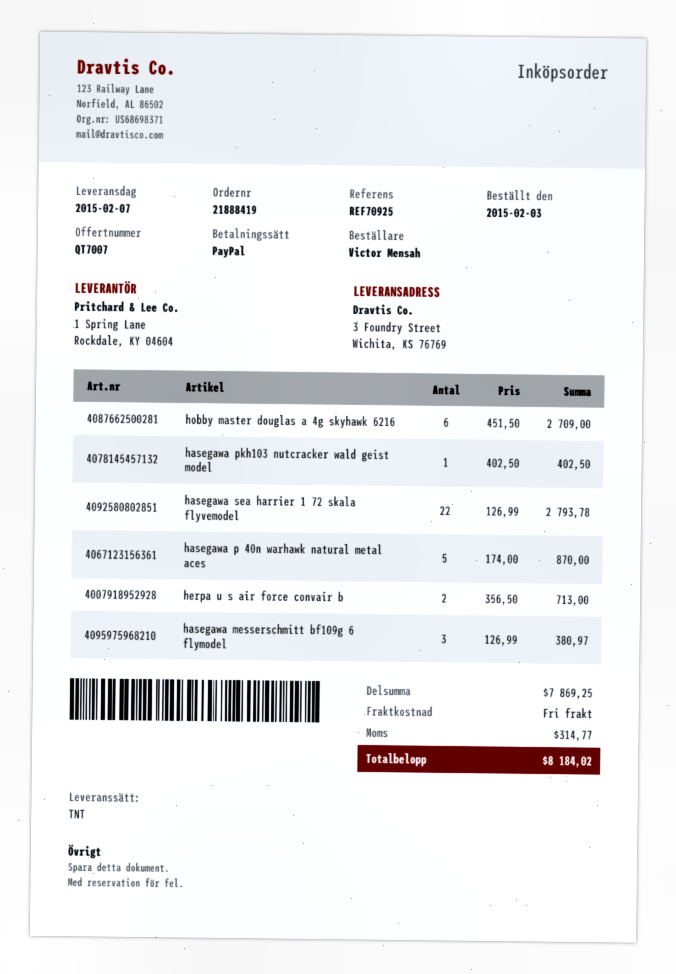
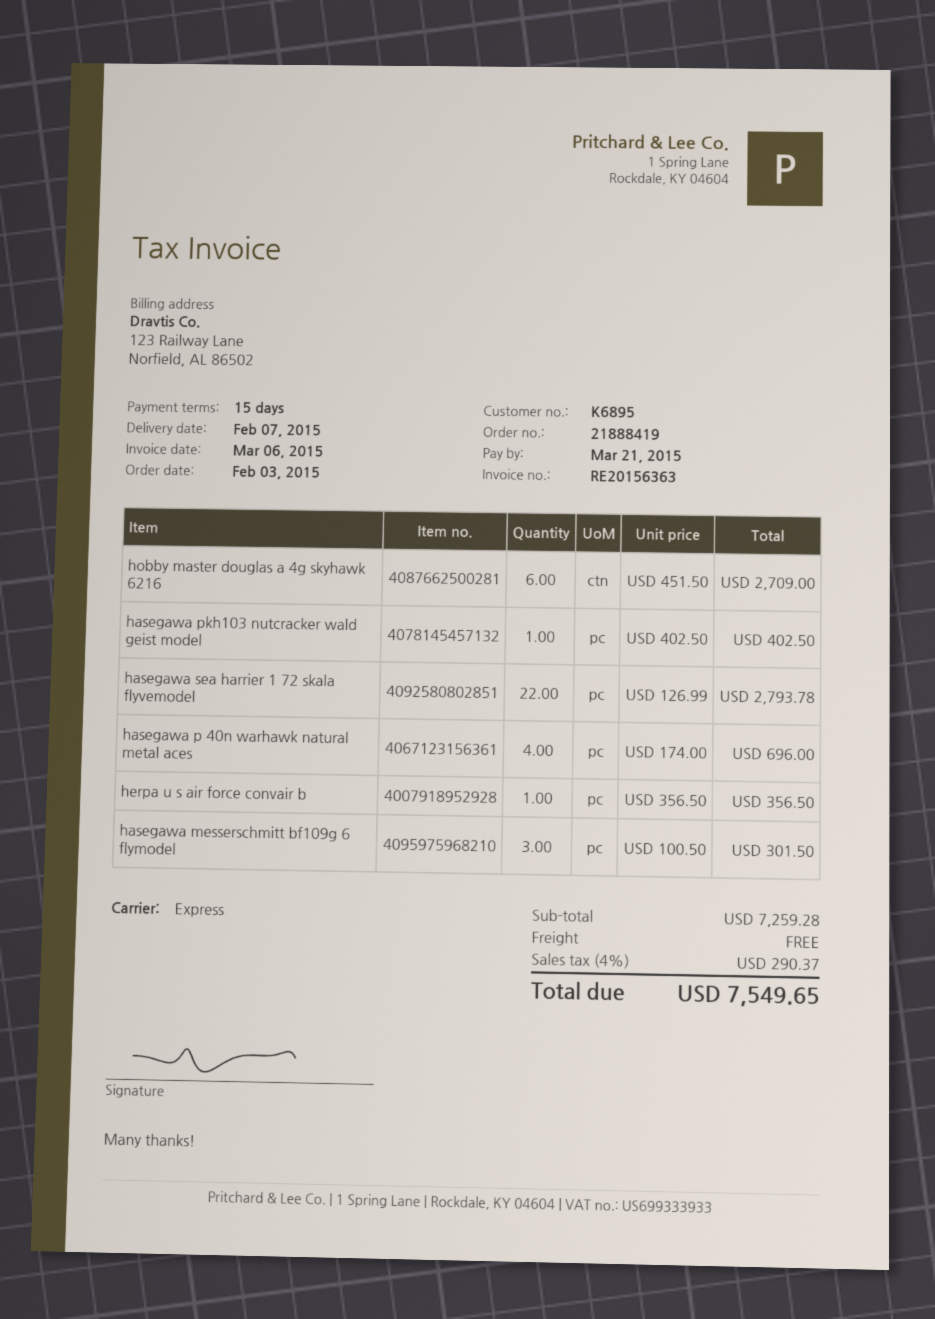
shipping method: TNT -> express
hasegawa p 40n warhawk natural metal aces: 5 x 174.00 = 870.00 -> 4 x 174.00 = 696.00
herpa u s air force convair b: 2 x 356.50 = 713.00 -> 1 x 356.50 = 356.50
hasegawa messerschmitt bf109g 6 flymodel: 3 x 126.99 = 380.97 -> 3 x 100.50 = 301.50
subtotal: 7869.25 -> 7259.28
tax: 314.77 -> 290.37
total: 8184.02 -> 7549.65

